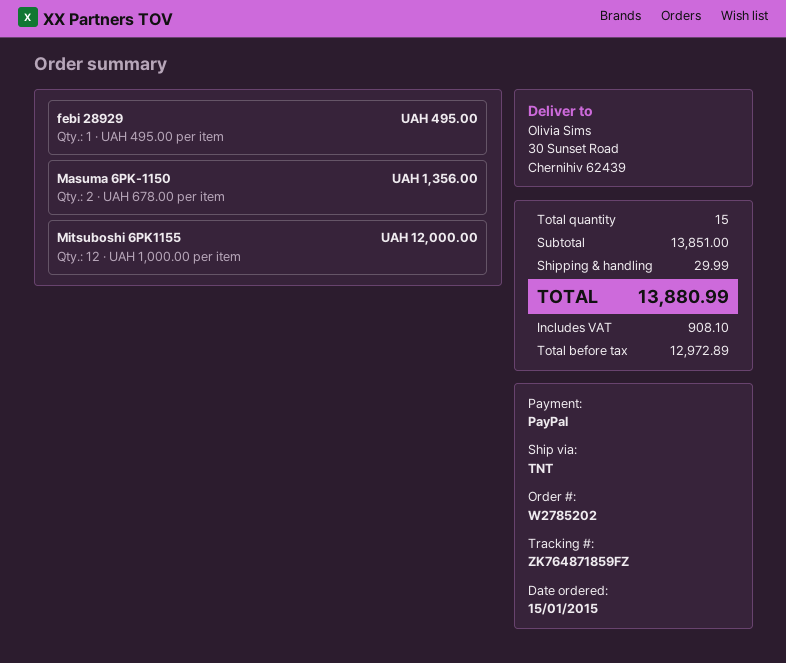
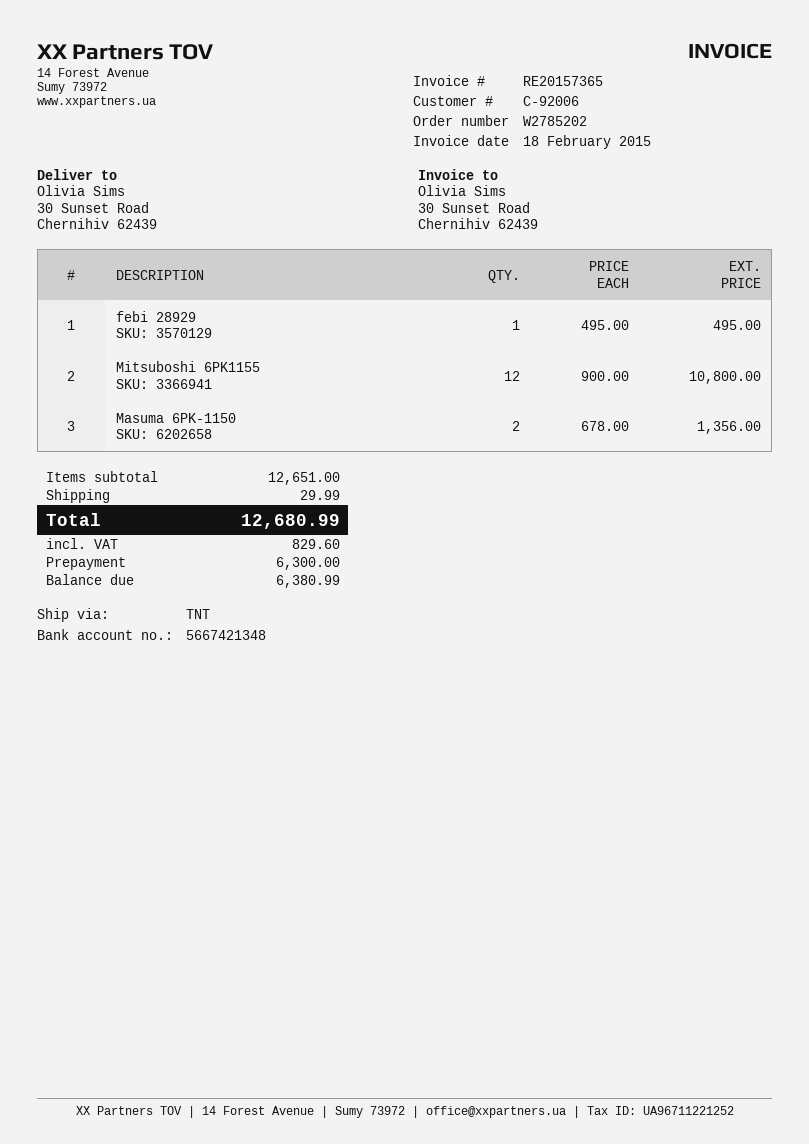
Mitsuboshi 6PK1155: 12 x 1000.00 = 12000.00 -> 12 x 900.00 = 10800.00
subtotal: 13851.00 -> 12651.00
tax: 908.10 -> 829.60
total: 13880.99 -> 12680.99

